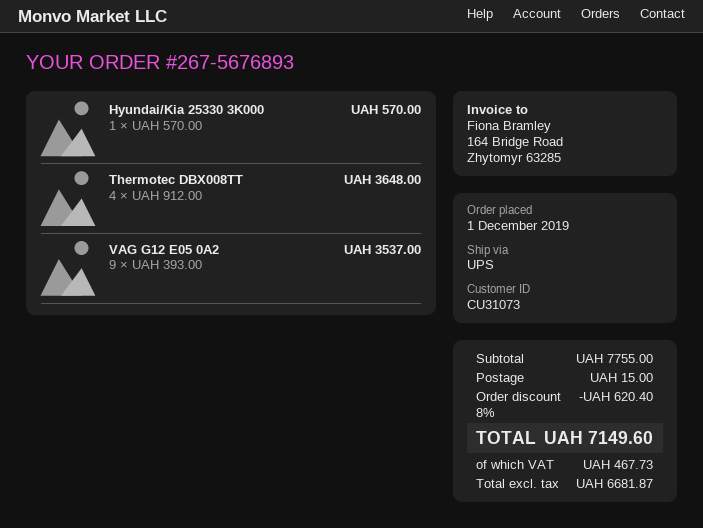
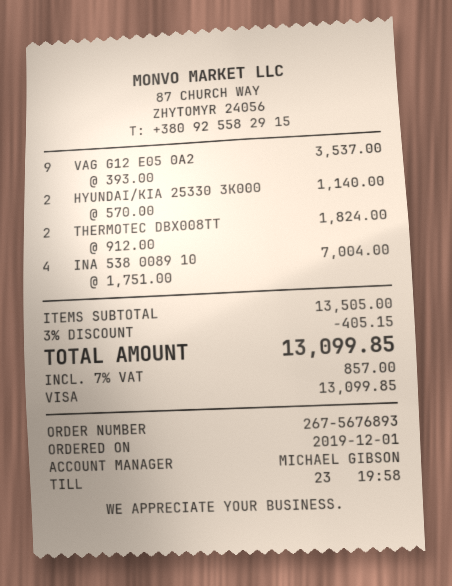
Hyundai/Kia 25330 3K000: 1 x 570.00 = 570.00 -> 2 x 570.00 = 1140.00
Thermotec DBX008TT: 4 x 912.00 = 3648.00 -> 2 x 912.00 = 1824.00
INA 538 0089 10: none -> 4 x 1751.00 = 7004.00
subtotal: 7755.00 -> 13505.00
discount: 8% = 620.40 -> 3% = 405.15
shipping: 15.00 -> none
tax: 467.73 -> 857.00
total: 7149.60 -> 13099.85

